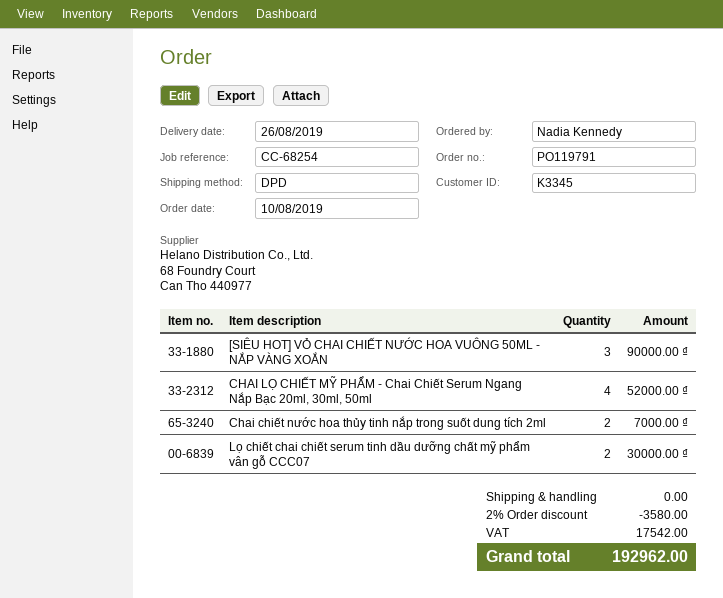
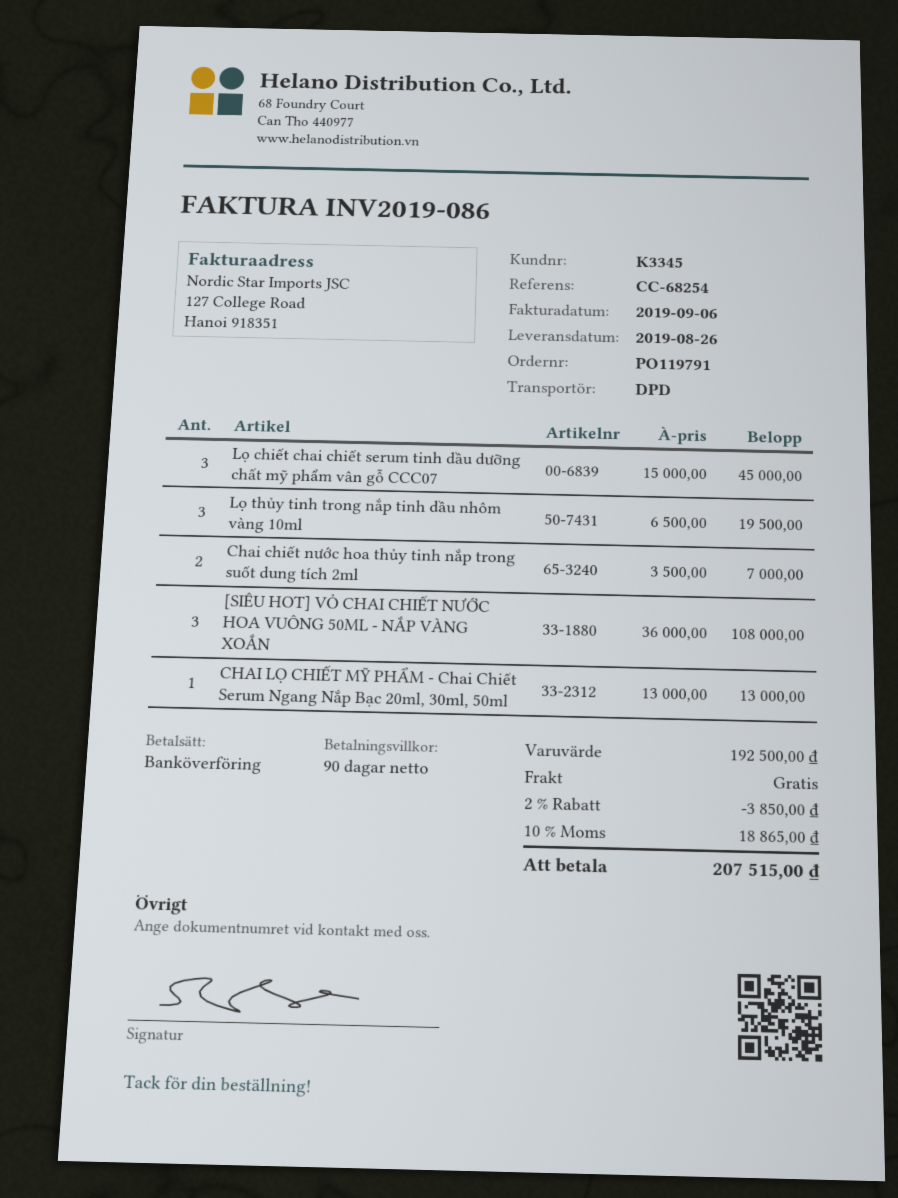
[SIÊU HOT] VỎ CHAI CHIẾT NƯỚC HOA VUÔNG 50ML - NẮP VÀNG XOẮN: 3 for 90000.00 -> 3 for 108000.00
CHAI LỌ CHIẾT MỸ PHẨM - Chai Chiết Serum Ngang Nắp Bạc 20ml, 30ml, 50ml: 4 for 52000.00 -> 1 for 13000.00
Lọ chiết chai chiết serum tinh dầu dưỡng chất mỹ phẩm vân gỗ CCC07: 2 for 30000.00 -> 3 for 45000.00
Lọ thủy tinh trong nắp tinh dầu nhôm vàng 10ml: none -> 3 for 19500.00
discount: 2% = 3580.00 -> 2% = 3850.00
tax: 17542.00 -> 18865.00
total: 192962.00 -> 207515.00

